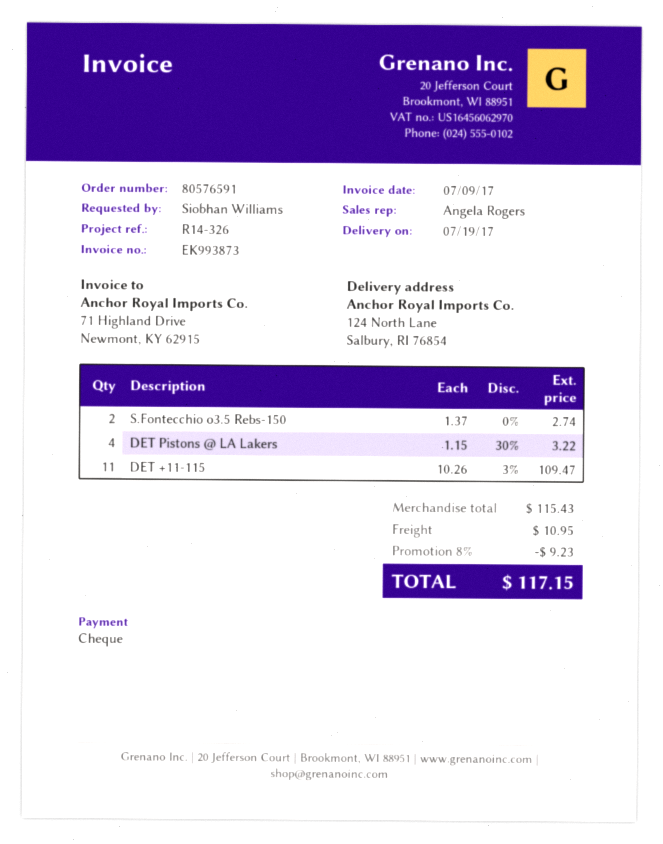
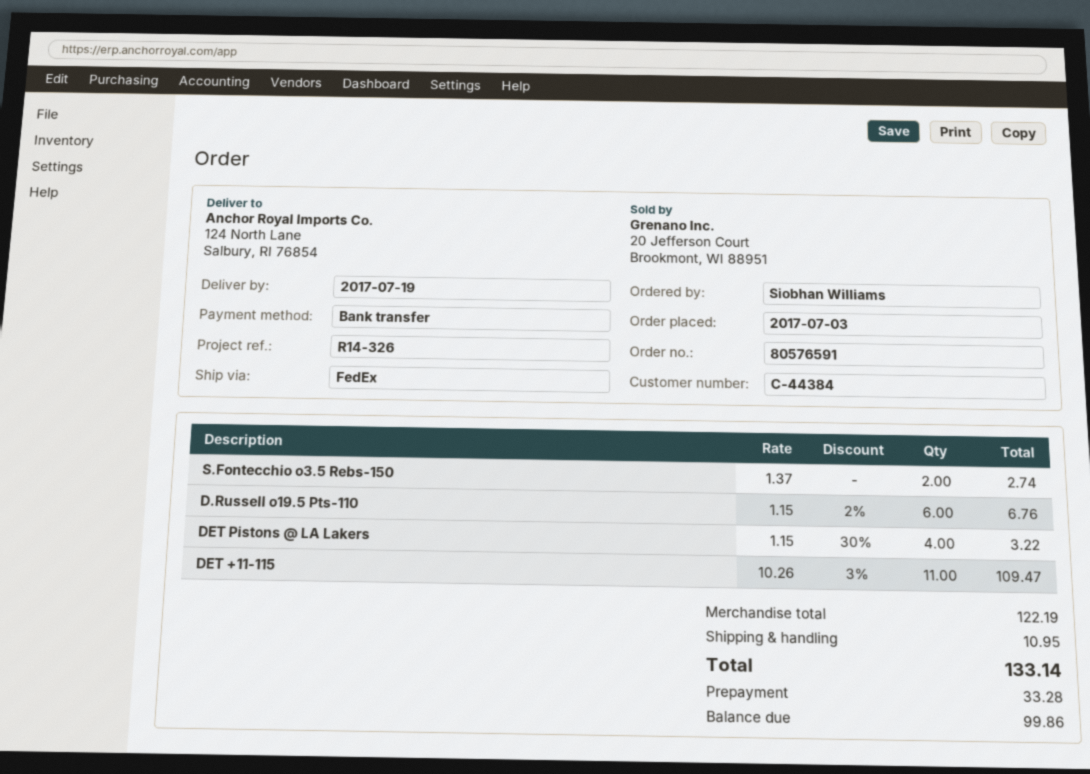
payment method: cheque -> bank transfer
D.Russell o19.5 Pts-110: none -> 6 x 1.15 - 2% = 6.76
subtotal: 115.43 -> 122.19
discount: 8% = 9.23 -> none
total: 117.15 -> 133.14

